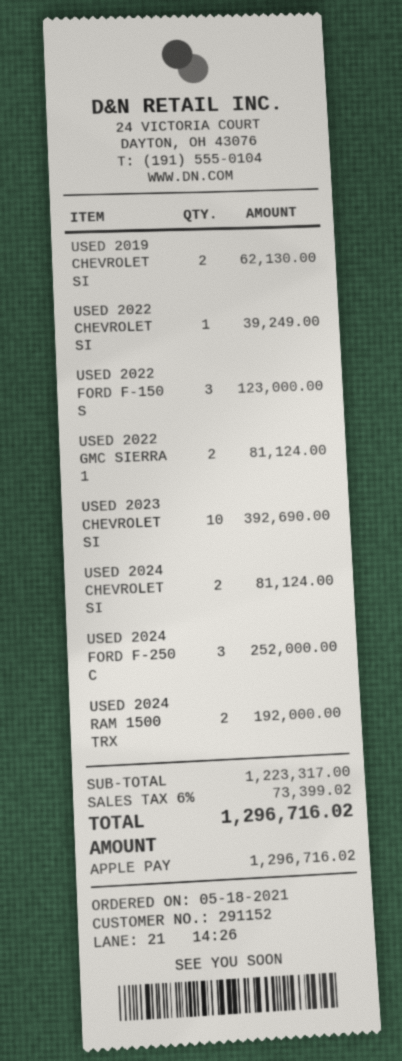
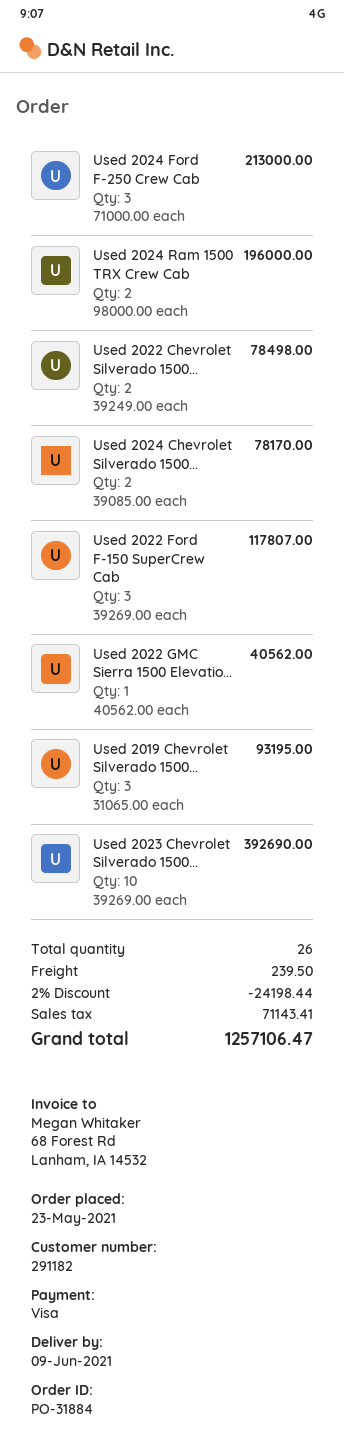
order date: 2021-05-18 -> 2021-05-23
customer number: 291152 -> 291182
payment method: Apple Pay -> Visa
USED 2019 CHEVROLET SI: 2 for 62130.00 -> 3 for 93195.00
USED 2022 CHEVROLET SI: 1 for 39249.00 -> 2 for 78498.00
USED 2022 FORD F-150 S: 3 for 123000.00 -> 3 for 117807.00
USED 2022 GMC SIERRA 1: 2 for 81124.00 -> 1 for 40562.00
USED 2024 CHEVROLET SI: 2 for 81124.00 -> 2 for 78170.00
USED 2024 FORD F-250 C: 3 for 252000.00 -> 3 for 213000.00
USED 2024 RAM 1500 TRX: 2 for 192000.00 -> 2 for 196000.00
discount: none -> 2% = 24198.44
shipping: none -> 239.50
tax: 73399.02 -> 71143.41
total: 1296716.02 -> 1257106.47

